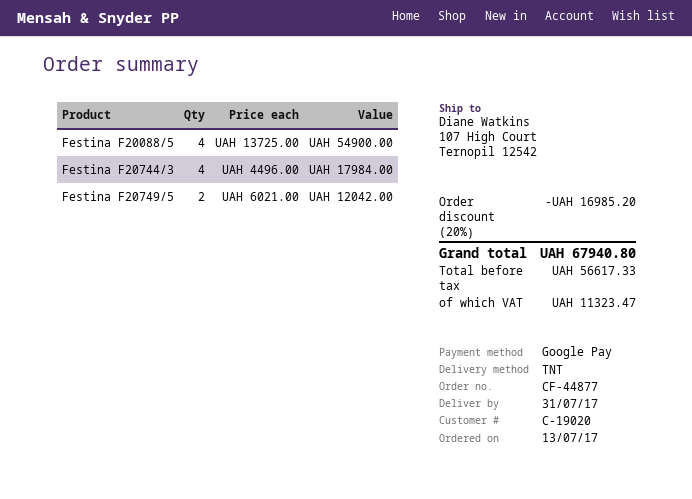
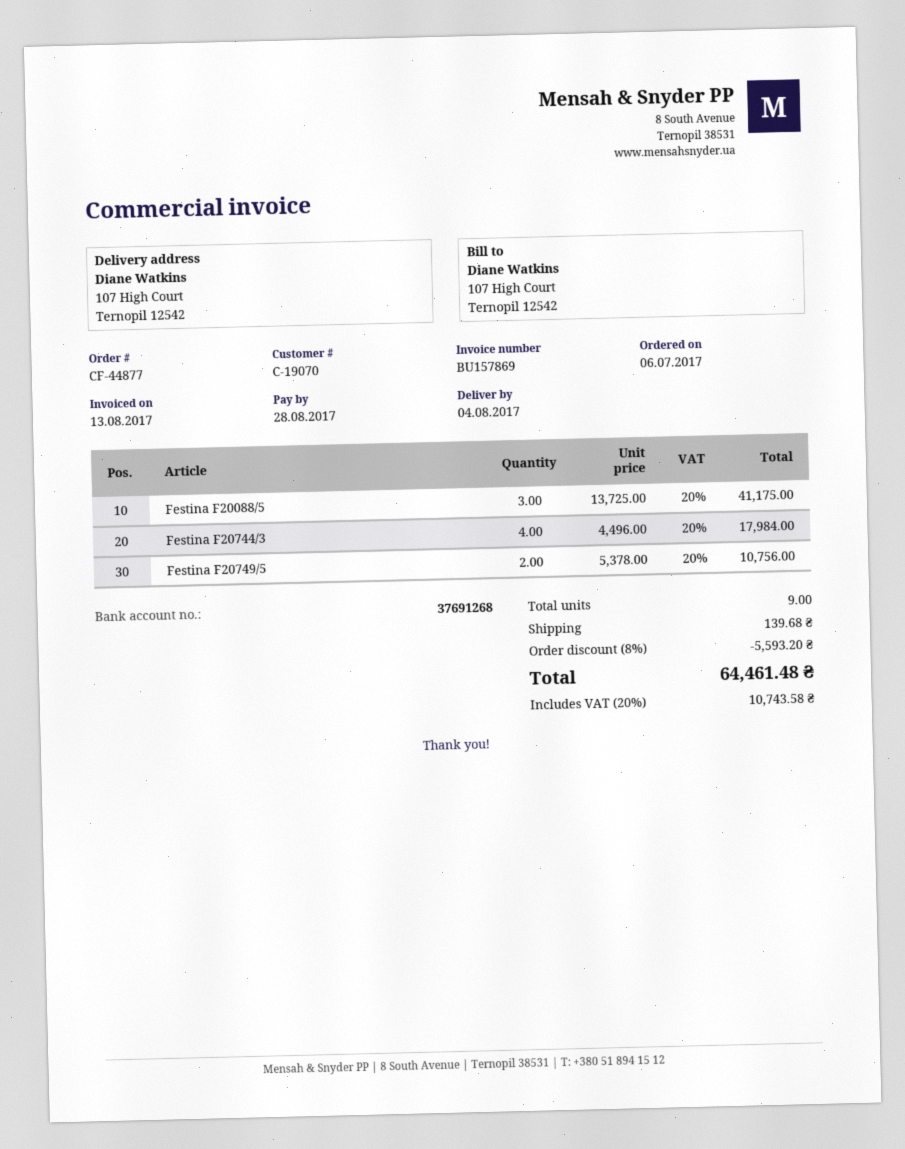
order date: 2017-07-13 -> 2017-07-06
delivery date: 2017-07-31 -> 2017-08-04
customer number: C-19020 -> C-19070
Festina F20088/5: 4 x 13725.00 = 54900.00 -> 3 x 13725.00 = 41175.00
Festina F20749/5: 2 x 6021.00 = 12042.00 -> 2 x 5378.00 = 10756.00
discount: 20% = 16985.20 -> 8% = 5593.20
shipping: none -> 139.68
tax: 11323.47 -> 10743.58
total: 67940.80 -> 64461.48

